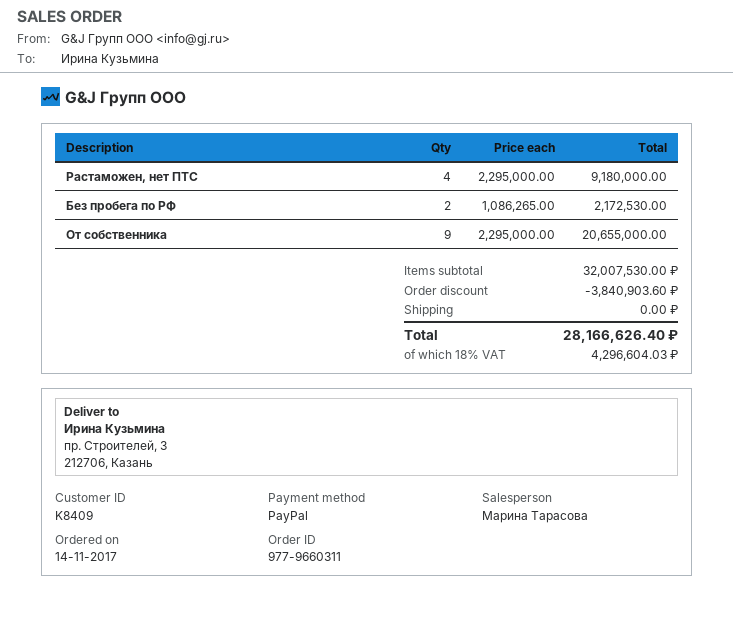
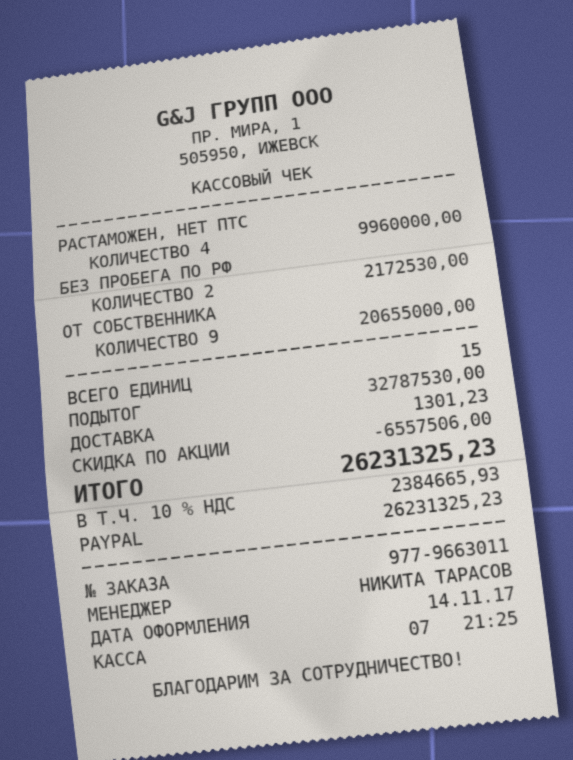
order number: 977-9660311 -> 977-9663011
sales rep: Марина Тарасова -> НИКИТА ТАРАСОВ
Растаможен, нет ПТС: 4 for 9180000.00 -> 4 for 9960000.00
subtotal: 32007530.00 -> 32787530.00
discount: 3840903.60 -> 6557506.00
shipping: 0.00 -> 1301.23
tax: 18% = 4296604.03 -> 10% = 2384665.93
total: 28166626.40 -> 26231325.23

